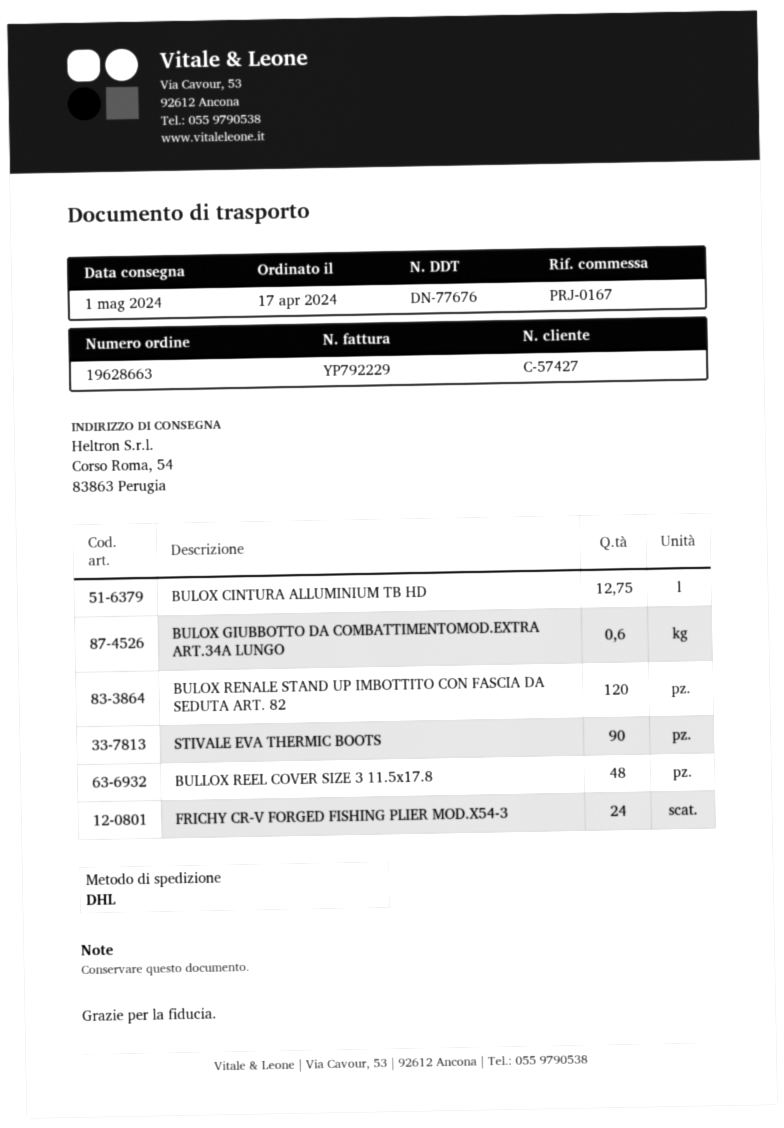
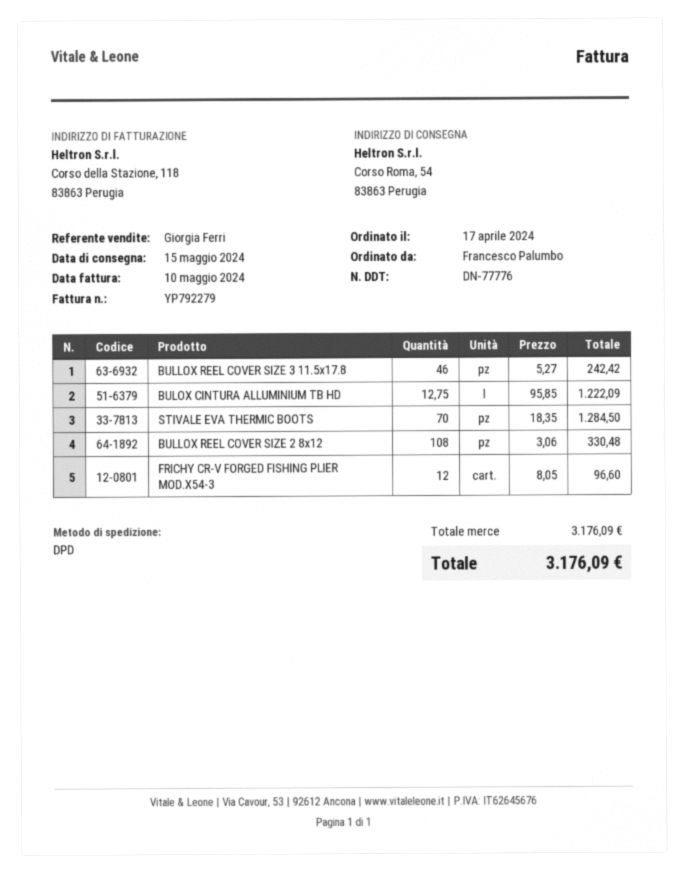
delivery note number: DN-77676 -> DN-77776
delivery date: 2024-05-01 -> 2024-05-15
invoice number: YP792229 -> YP792279
shipping method: DHL -> DPD
BULOX GIUBBOTTO DA COMBATTIMENTOMOD.EXTRA ART.34A LUNGO: 0.6 -> none
BULOX RENALE STAND UP IMBOTTITO CON FASCIA DA SEDUTA ART. 82: 120 -> none
STIVALE EVA THERMIC BOOTS: 90 -> 70
BULLOX REEL COVER SIZE 3 11.5x17.8: 48 -> 46
FRICHY CR-V FORGED FISHING PLIER MOD.X54-3: 24 -> 12
BULLOX REEL COVER SIZE 2 8x12: none -> 108

